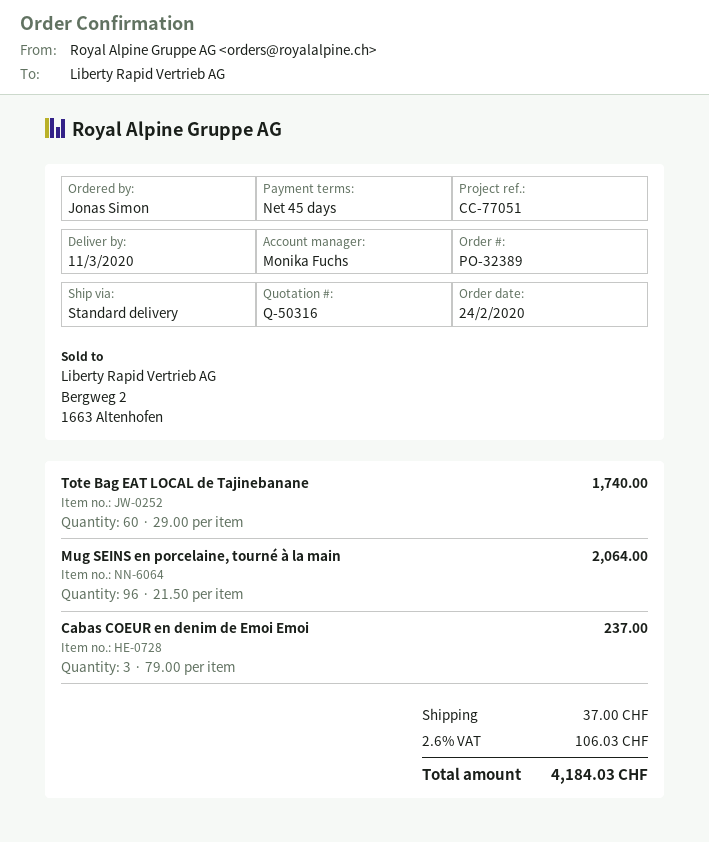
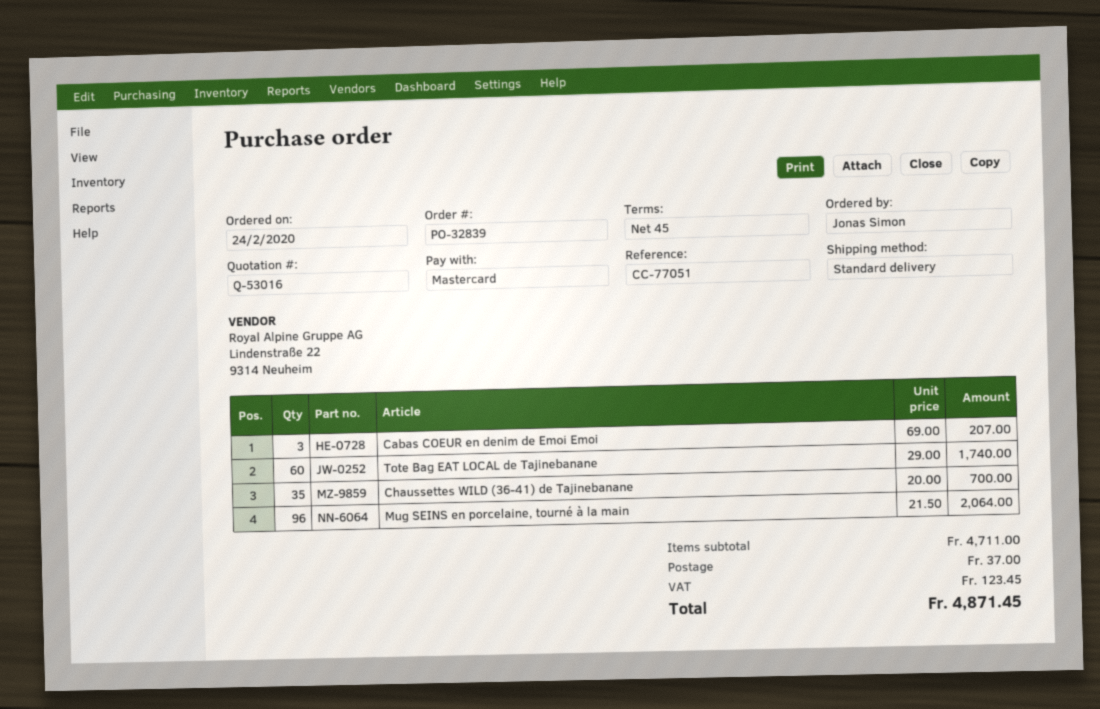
quote number: Q-50316 -> Q-53016
order number: PO-32389 -> PO-32839
Cabas COEUR en denim de Emoi Emoi: 3 x 79.00 = 237.00 -> 3 x 69.00 = 207.00
Chaussettes WILD (36-41) de Tajinebanane: none -> 35 x 20.00 = 700.00
tax: 106.03 -> 123.45
total: 4184.03 -> 4871.45

